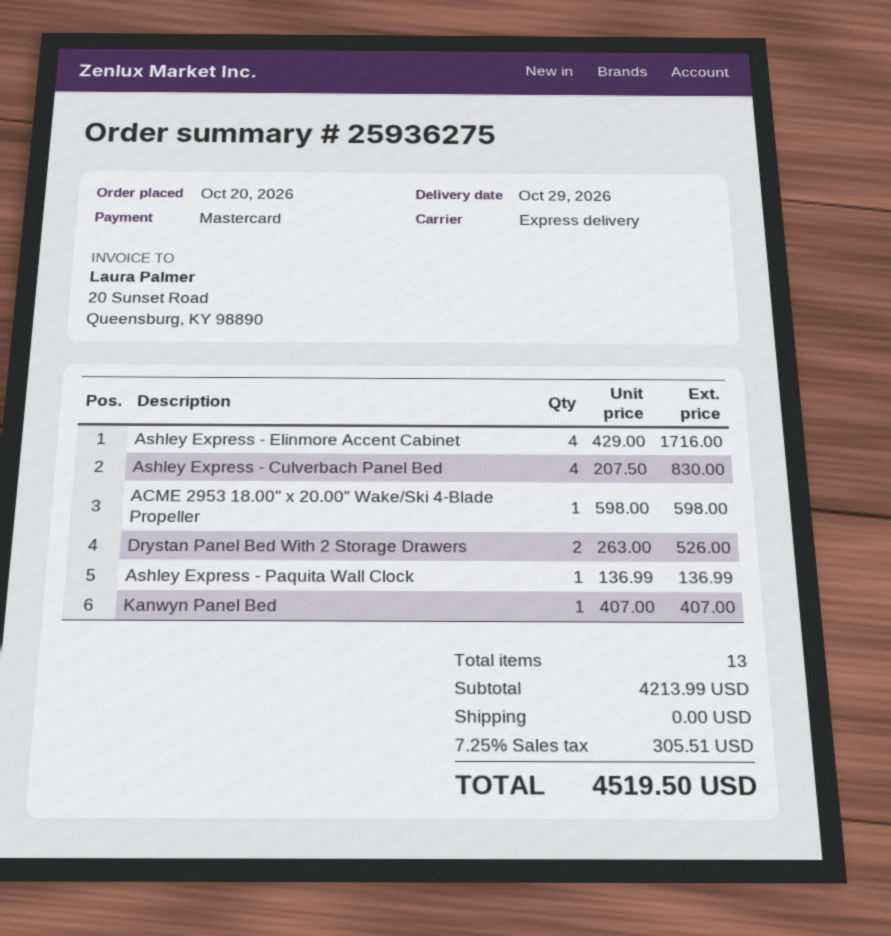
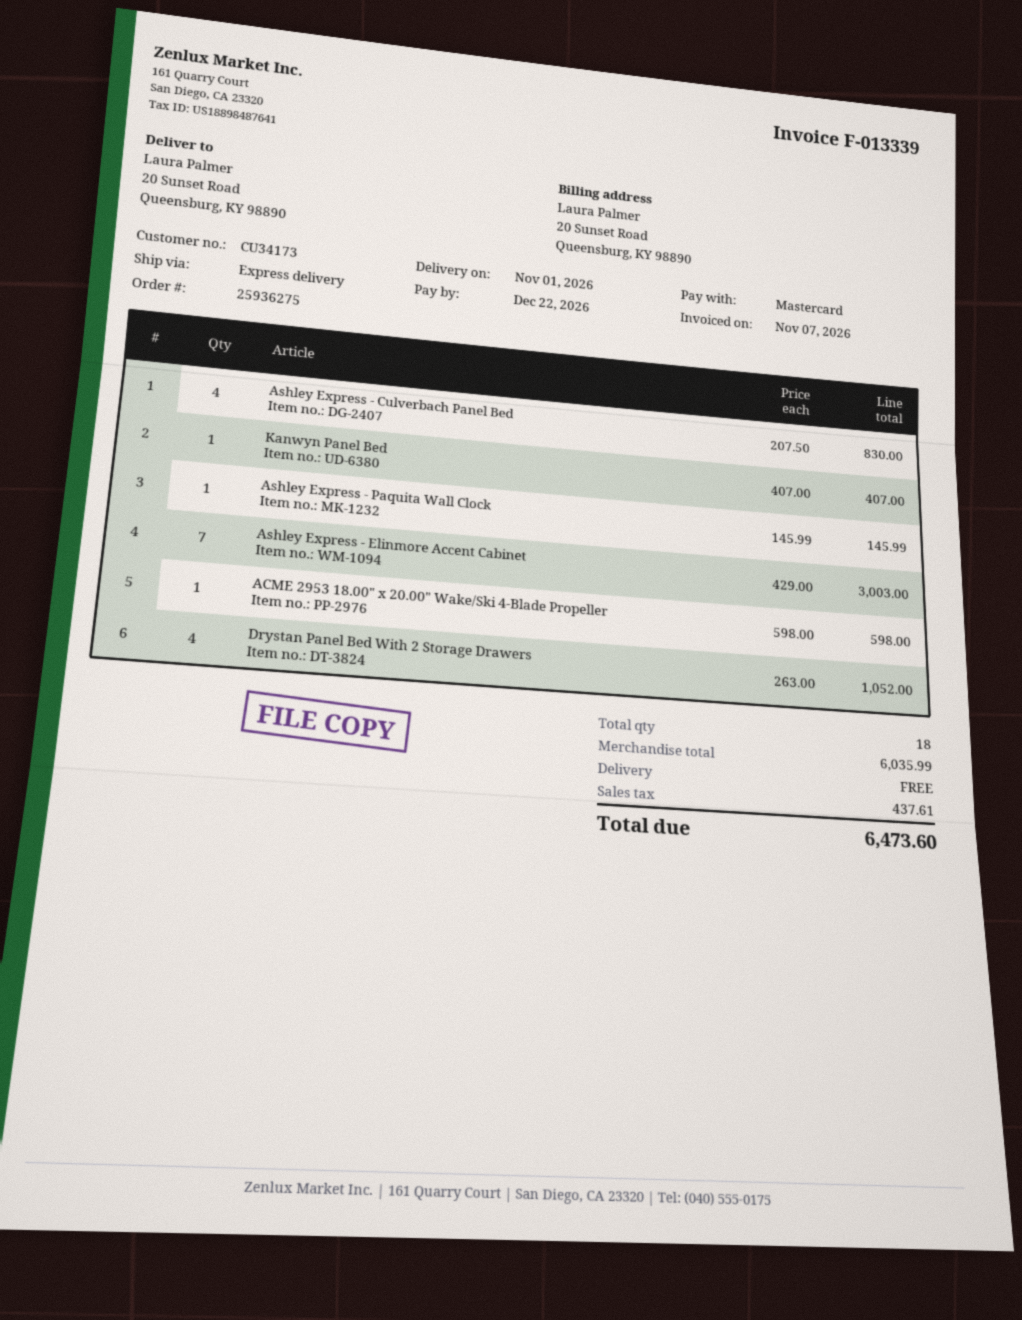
delivery date: 2026-10-29 -> 2026-11-01
Ashley Express - Elinmore Accent Cabinet: 4 x 429.00 = 1716.00 -> 7 x 429.00 = 3003.00
Drystan Panel Bed With 2 Storage Drawers: 2 x 263.00 = 526.00 -> 4 x 263.00 = 1052.00
Ashley Express - Paquita Wall Clock: 1 x 136.99 = 136.99 -> 1 x 145.99 = 145.99
total quantity: 13 -> 18
subtotal: 4213.99 -> 6035.99
tax: 305.51 -> 437.61
total: 4519.50 -> 6473.60

